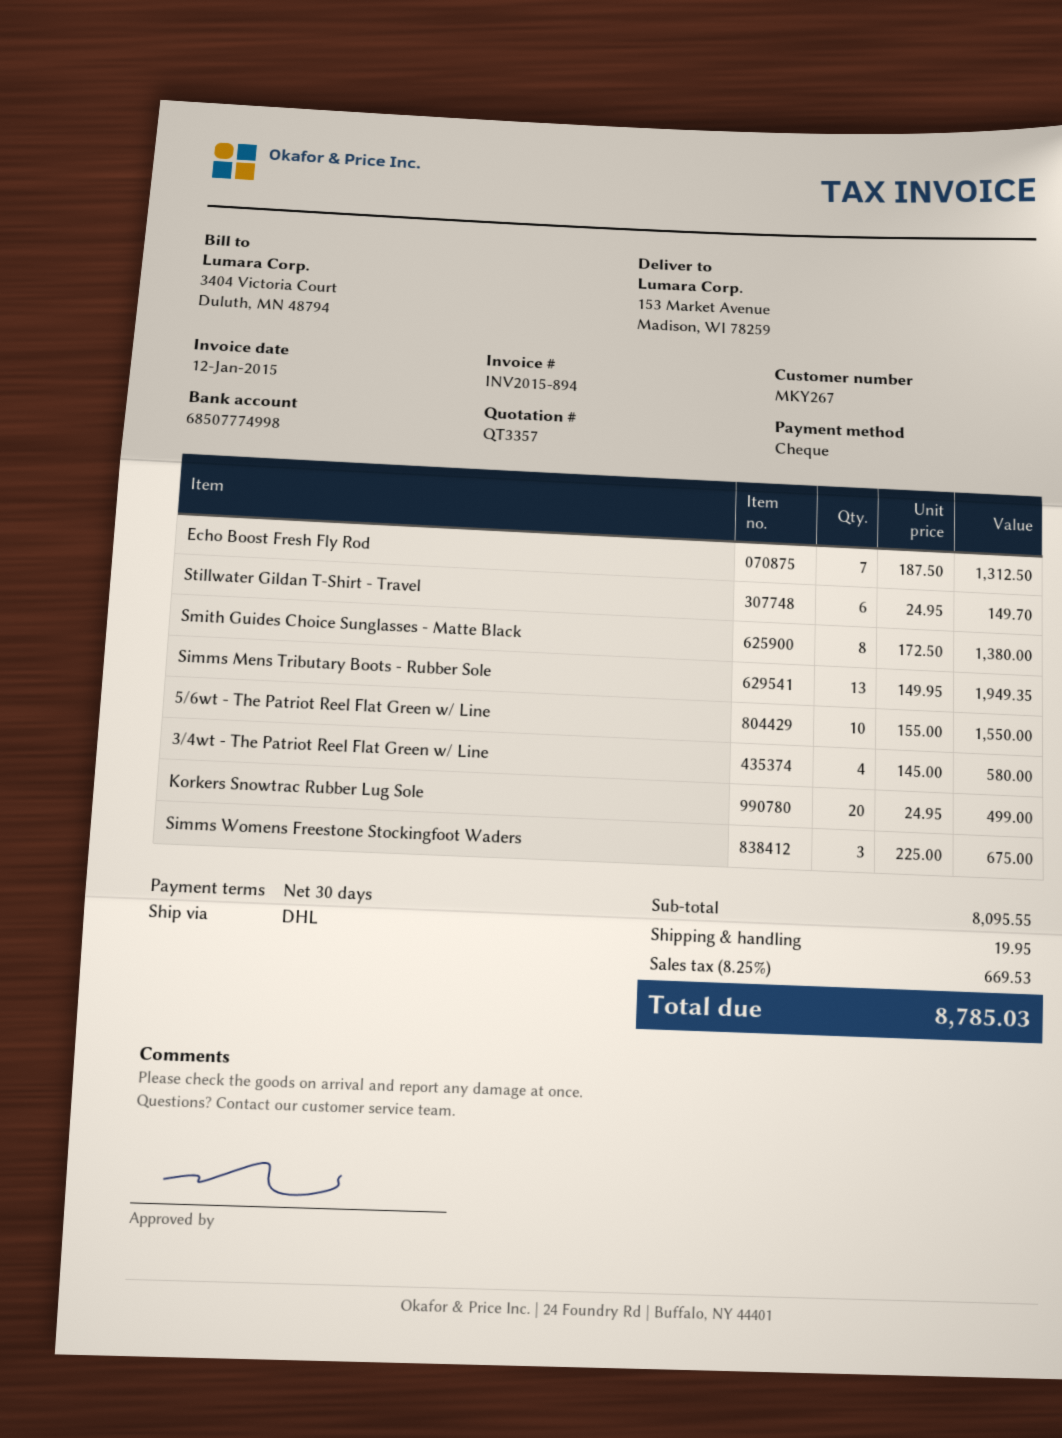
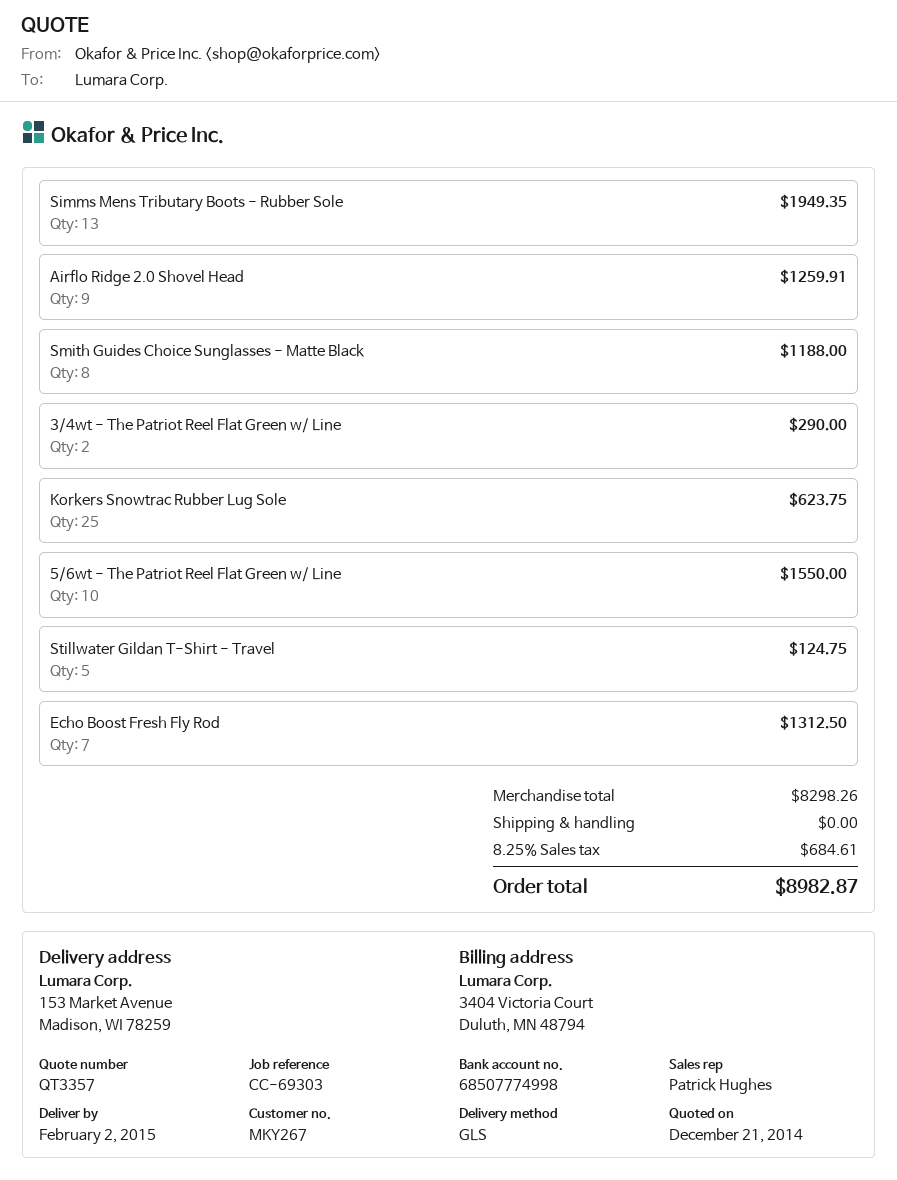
shipping method: DHL -> GLS
Stillwater Gildan T-Shirt - Travel: 6 for 149.70 -> 5 for 124.75
Smith Guides Choice Sunglasses - Matte Black: 8 for 1380.00 -> 8 for 1188.00
3/4wt - The Patriot Reel Flat Green w/ Line: 4 for 580.00 -> 2 for 290.00
Korkers Snowtrac Rubber Lug Sole: 20 for 499.00 -> 25 for 623.75
Simms Womens Freestone Stockingfoot Waders: 3 for 675.00 -> none
Airflo Ridge 2.0 Shovel Head: none -> 9 for 1259.91
subtotal: 8095.55 -> 8298.26
shipping: 19.95 -> 0.00
tax: 8.25% = 669.53 -> 8.25% = 684.61
total: 8785.03 -> 8982.87

